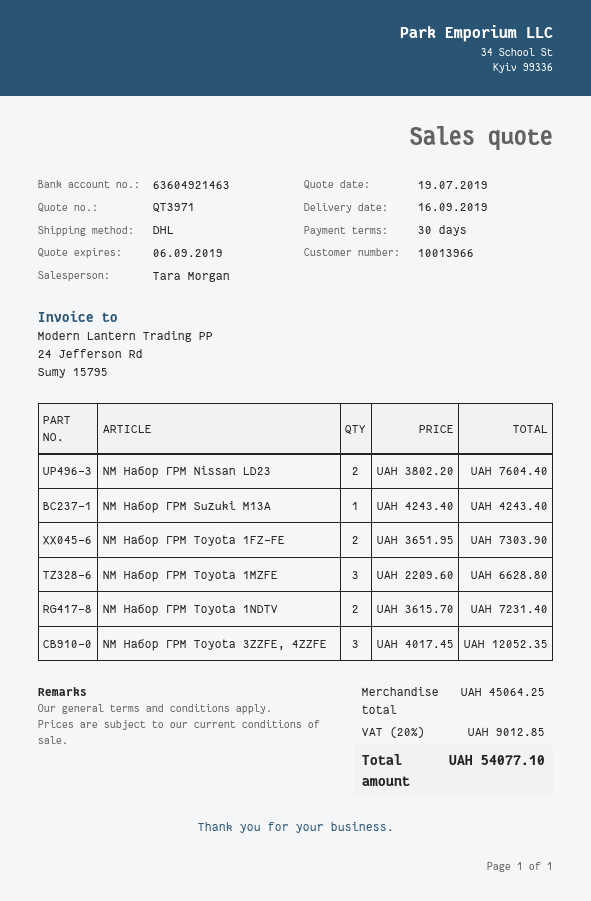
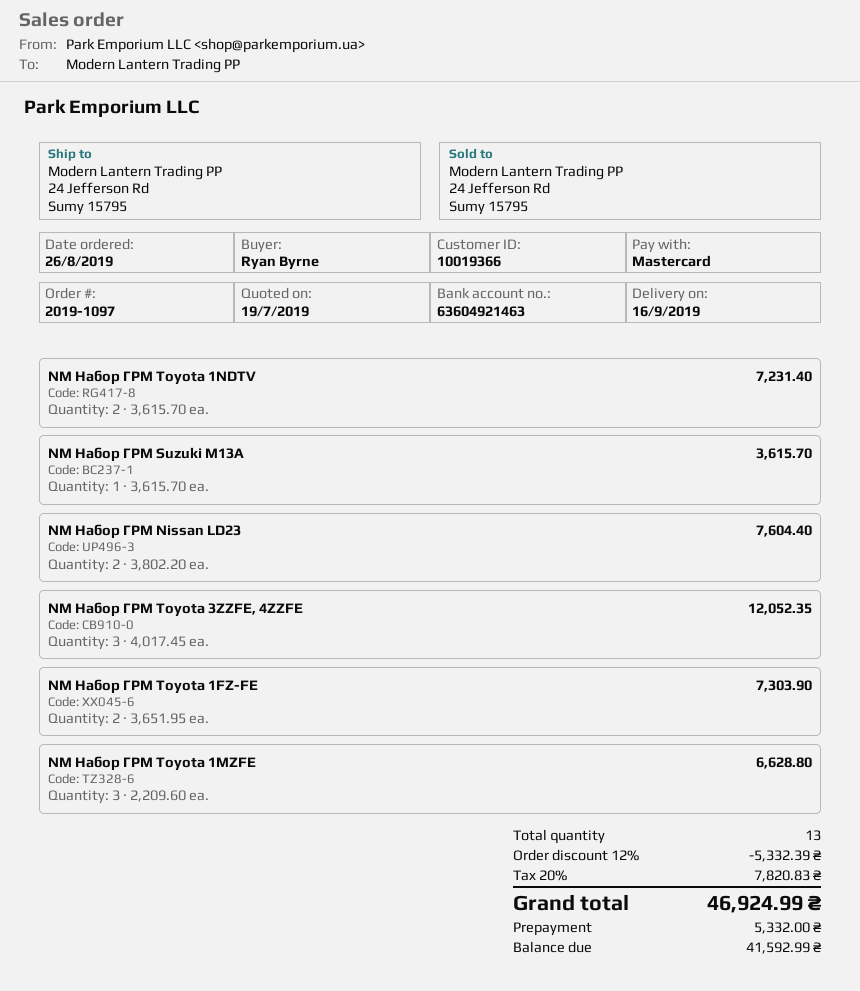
customer number: 10013966 -> 10019366
NM Набор ГРМ Suzuki M13A: 1 x 4243.40 = 4243.40 -> 1 x 3615.70 = 3615.70
discount: none -> 12% = 5332.39
tax: 20% = 9012.85 -> 20% = 7820.83
total: 54077.10 -> 46924.99

